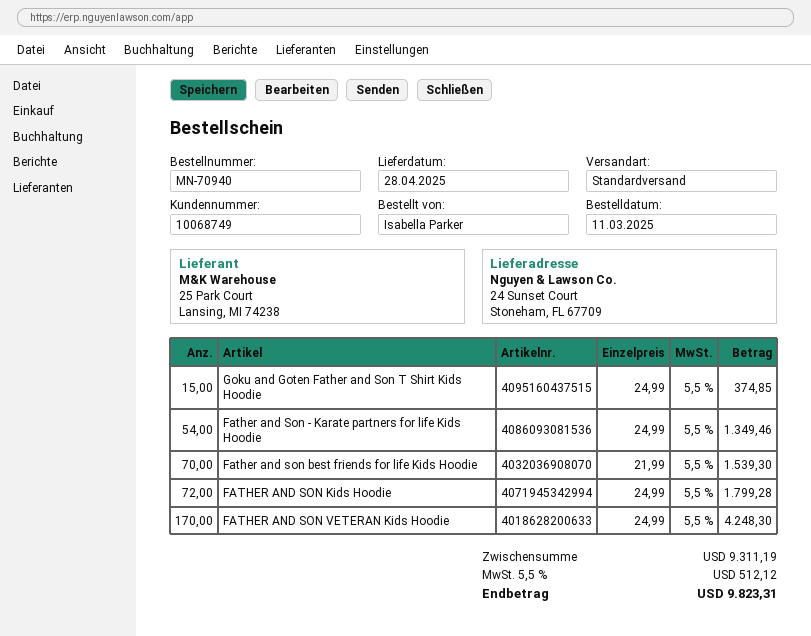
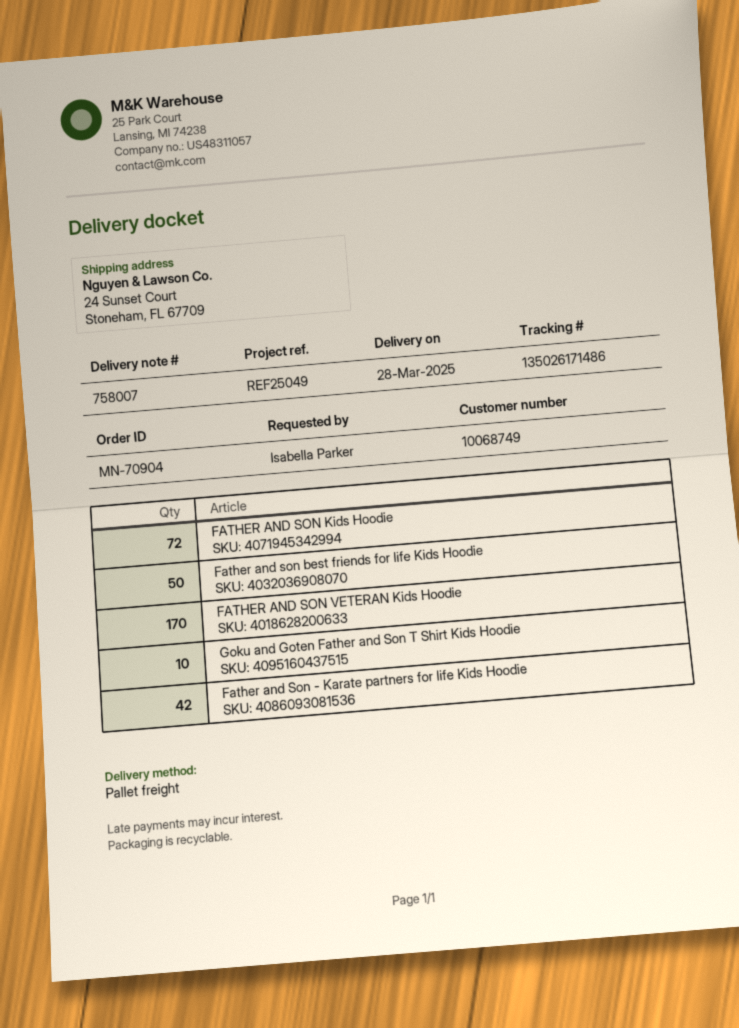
order number: MN-70940 -> MN-70904
delivery date: 2025-04-28 -> 2025-03-28
shipping method: standard -> pallet freight
Goku and Goten Father and Son T Shirt Kids Hoodie: 15 -> 10
Father and Son - Karate partners for life Kids Hoodie: 54 -> 42
Father and son best friends for life Kids Hoodie: 70 -> 50

